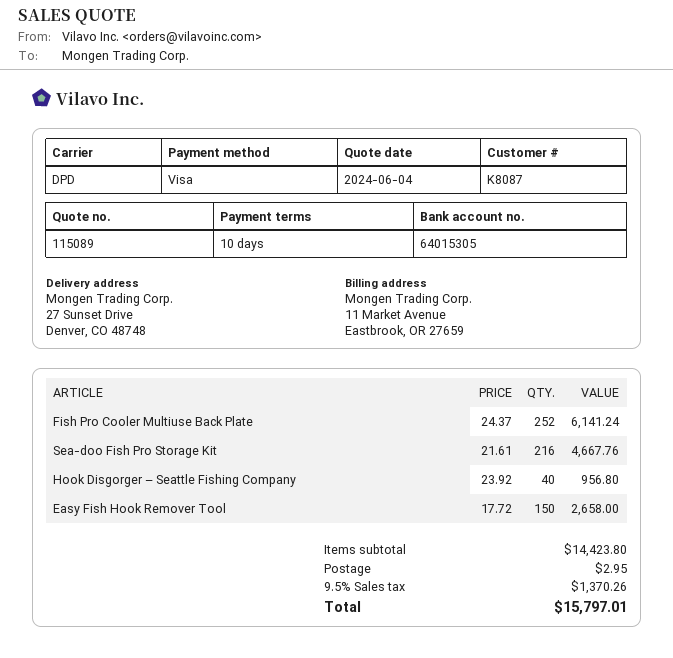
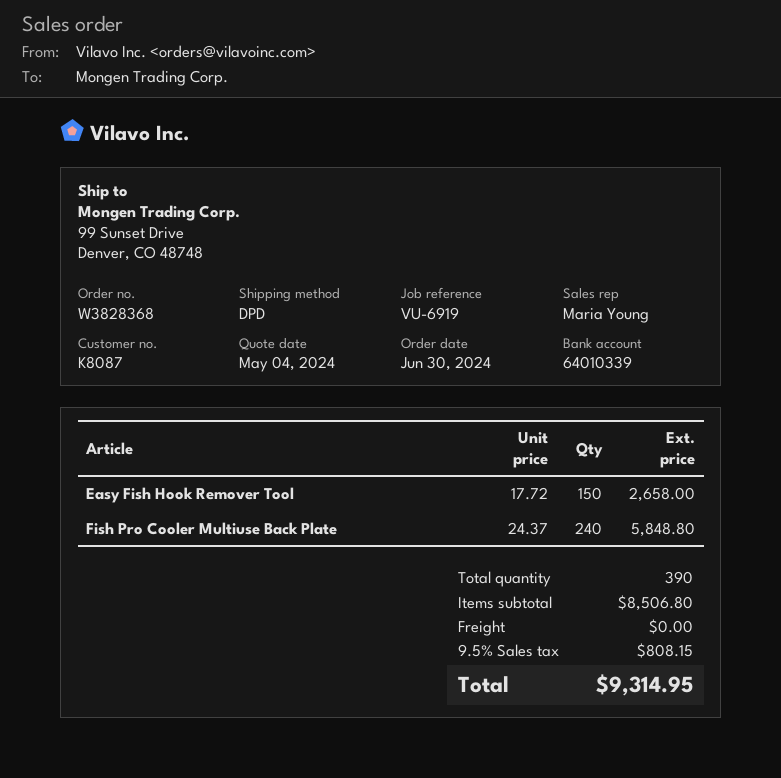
quote date: 2024-06-04 -> 2024-05-04
bank account: 64015305 -> 64010339
ship to: 27 Sunset Drive, Denver, CO 48748 -> 99 Sunset Drive, Denver, CO 48748
Fish Pro Cooler Multiuse Back Plate: 252 x 24.37 = 6141.24 -> 240 x 24.37 = 5848.80
Sea-doo Fish Pro Storage Kit: 216 x 21.61 = 4667.76 -> none
Hook Disgorger – Seattle Fishing Company: 40 x 23.92 = 956.80 -> none
subtotal: 14423.80 -> 8506.80
shipping: 2.95 -> 0.00
tax: 9.5% = 1370.26 -> 9.5% = 808.15
total: 15797.01 -> 9314.95

